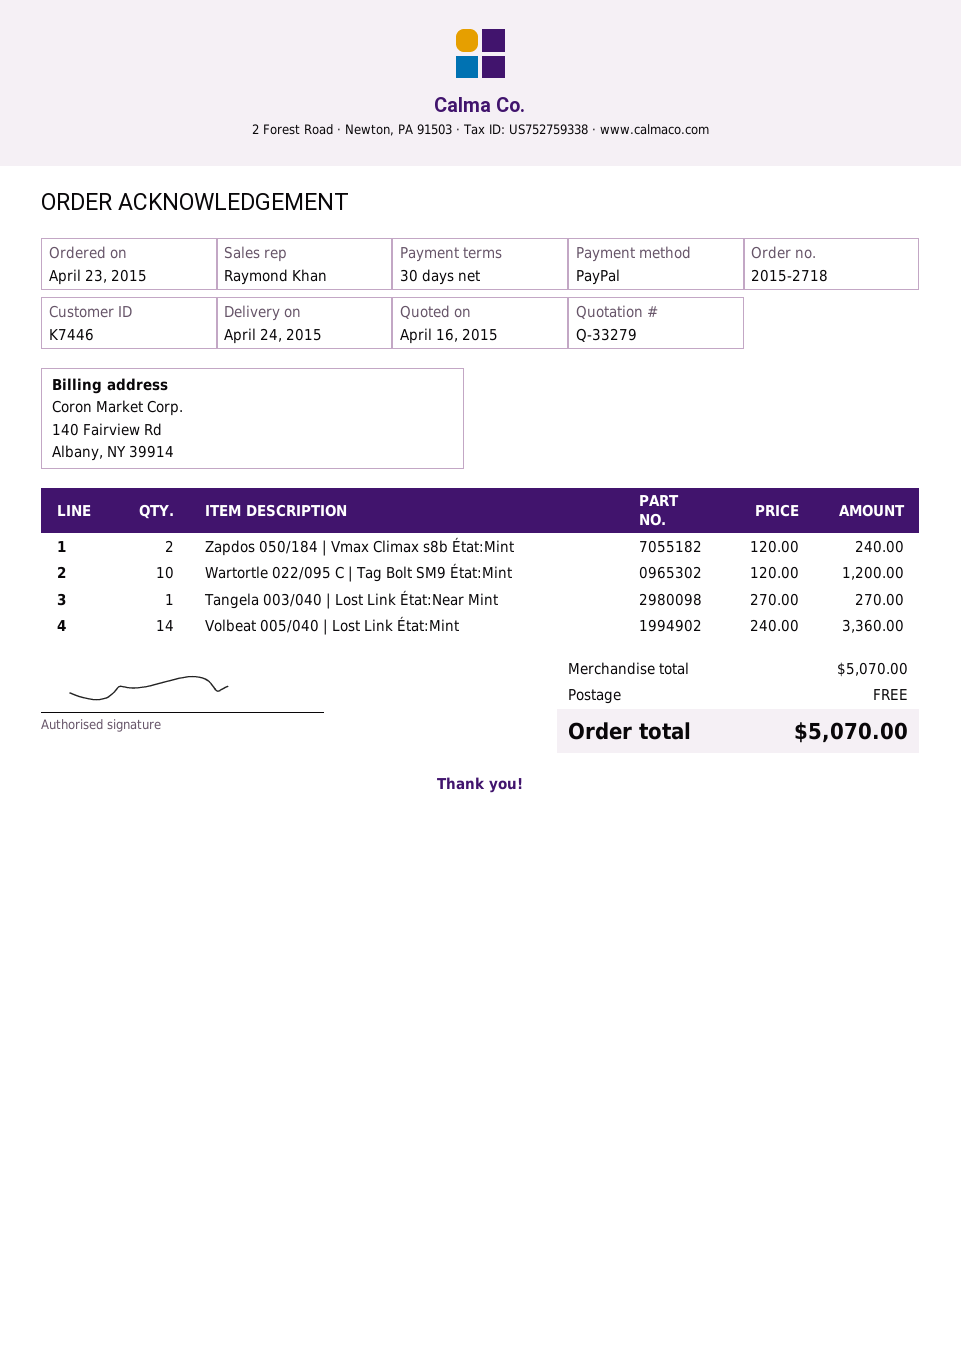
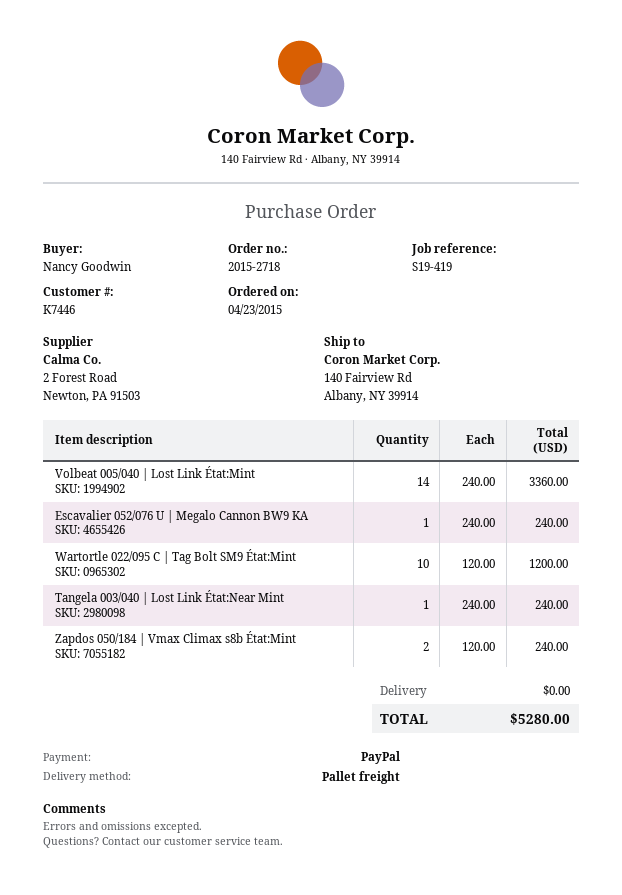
Tangela 003/040 | Lost Link État:Near Mint: 1 x 270.00 = 270.00 -> 1 x 240.00 = 240.00
Escavalier 052/076 U | Megalo Cannon BW9 KA: none -> 1 x 240.00 = 240.00
total: 5070.00 -> 5280.00

